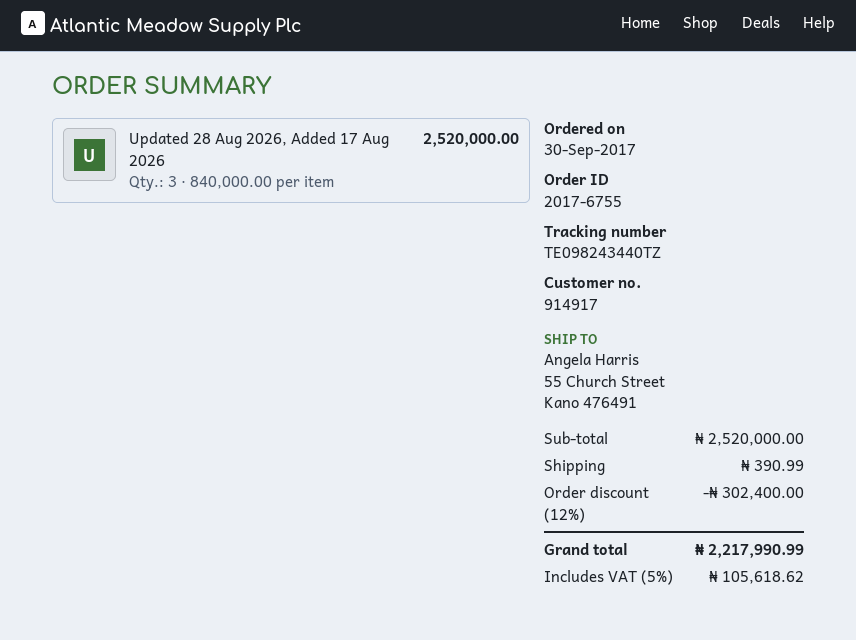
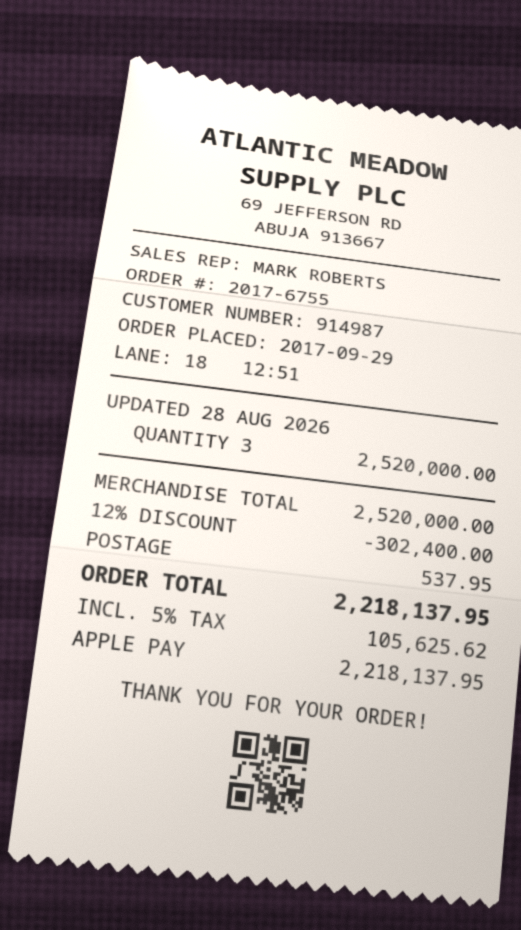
order date: 2017-09-30 -> 2017-09-29
customer number: 914917 -> 914987
shipping: 390.99 -> 537.95
tax: 5% = 105618.62 -> 5% = 105625.62
total: 2217990.99 -> 2218137.95

